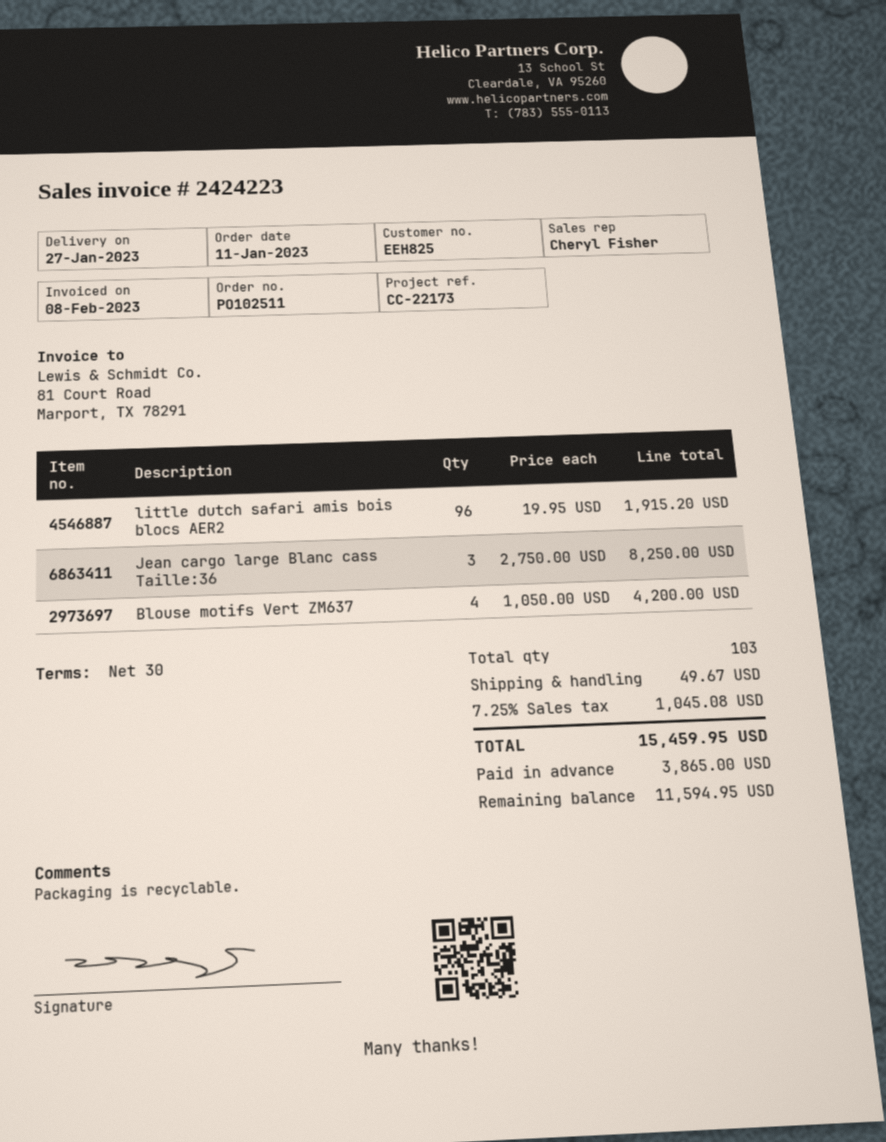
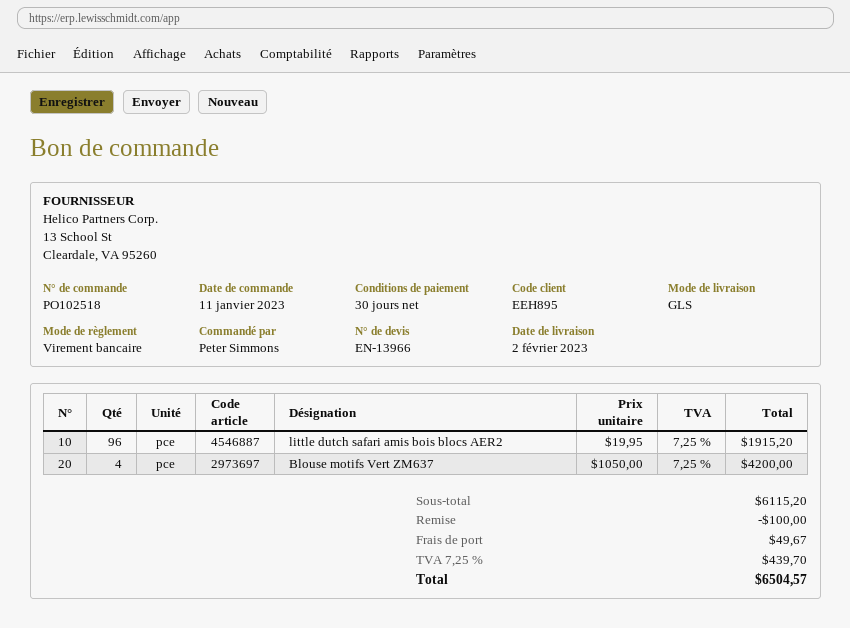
order number: PO102511 -> PO102518
delivery date: 2023-01-27 -> 2023-02-02
customer number: EEH825 -> EEH895
Jean cargo large Blanc cass Taille:36: 3 x 2750.00 = 8250.00 -> none
discount: none -> 100.00
tax: 7.25% = 1045.08 -> 7.25% = 439.70
total: 15459.95 -> 6504.57

